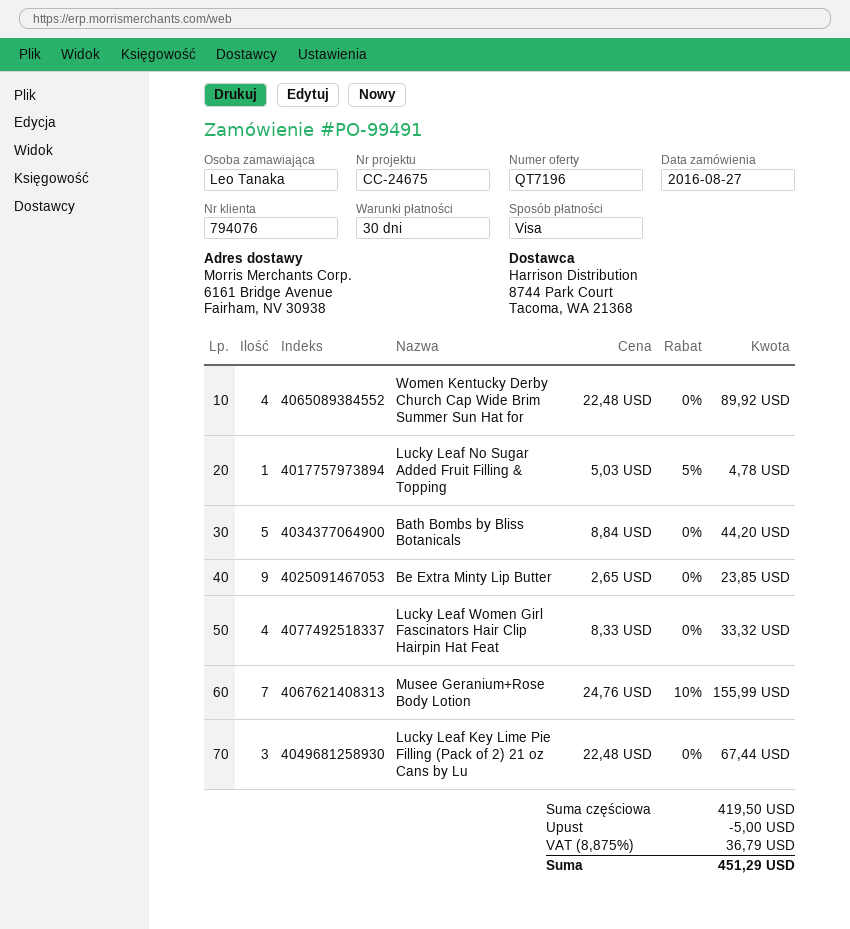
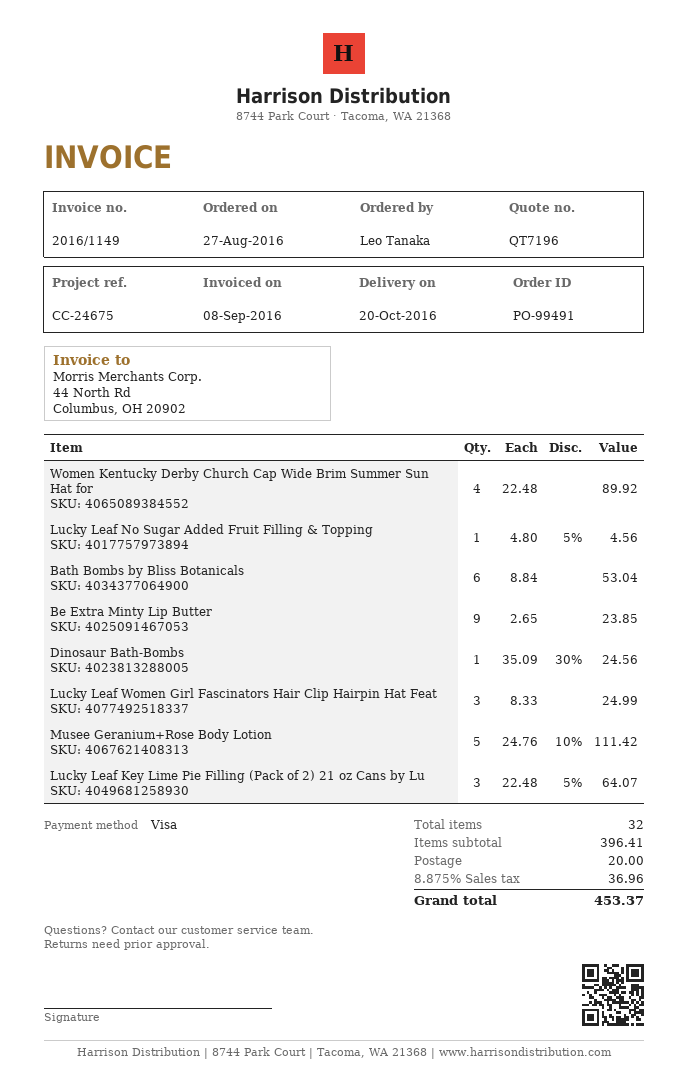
Lucky Leaf No Sugar Added Fruit Filling & Topping: 1 x 5.03 - 5% = 4.78 -> 1 x 4.80 - 5% = 4.56
Bath Bombs by Bliss Botanicals: 5 x 8.84 = 44.20 -> 6 x 8.84 = 53.04
Lucky Leaf Women Girl Fascinators Hair Clip Hairpin Hat Feat: 4 x 8.33 = 33.32 -> 3 x 8.33 = 24.99
Musee Geranium+Rose Body Lotion: 7 x 24.76 - 10% = 155.99 -> 5 x 24.76 - 10% = 111.42
Lucky Leaf Key Lime Pie Filling (Pack of 2) 21 oz Cans by Lu: 3 x 22.48 = 67.44 -> 3 x 22.48 - 5% = 64.07
Dinosaur Bath-Bombs: none -> 1 x 35.09 - 30% = 24.56
subtotal: 419.50 -> 396.41
discount: 5.00 -> none
shipping: none -> 20.00
tax: 8.875% = 36.79 -> 8.875% = 36.96
total: 451.29 -> 453.37

